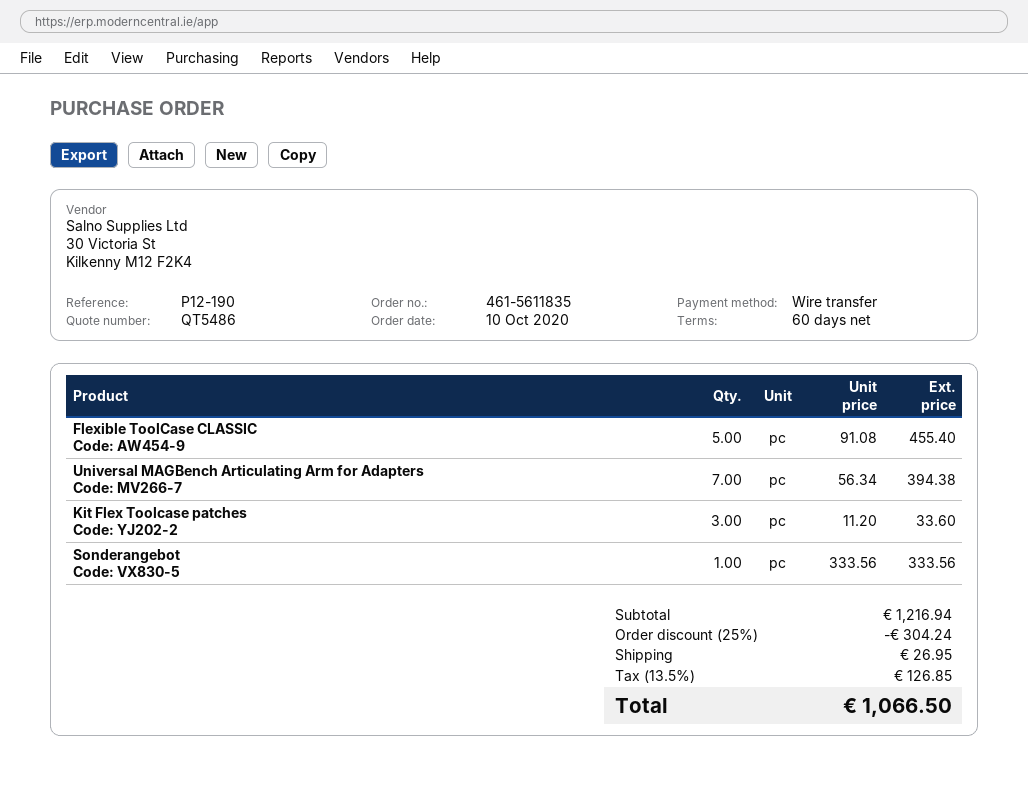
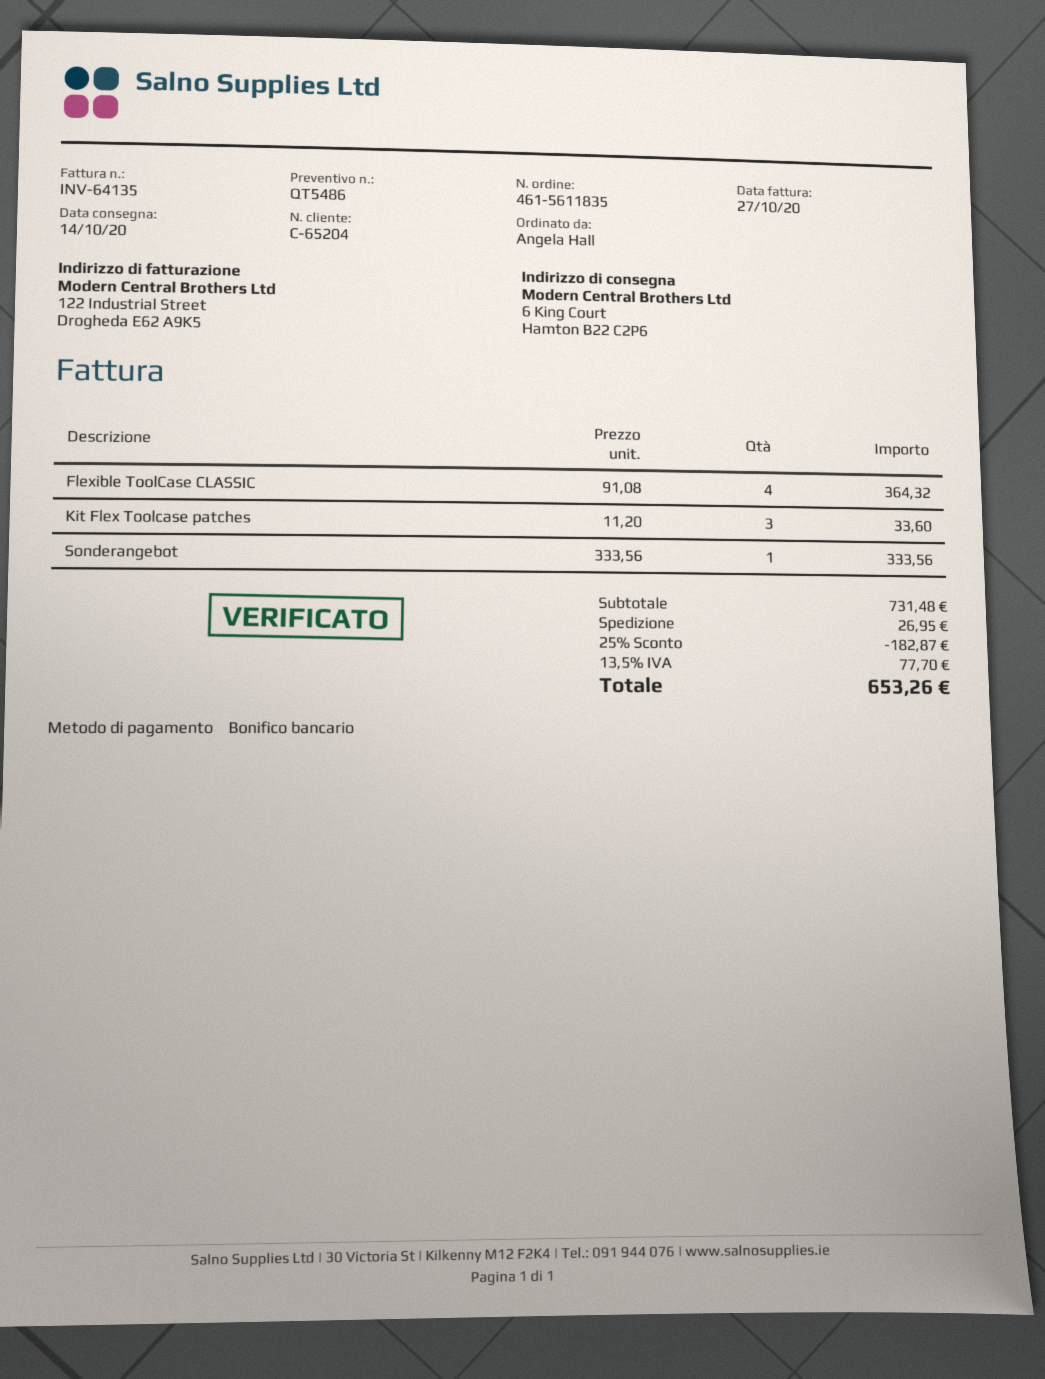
Flexible ToolCase CLASSIC: 5 x 91.08 = 455.40 -> 4 x 91.08 = 364.32
Universal MAGBench Articulating Arm for Adapters: 7 x 56.34 = 394.38 -> none
subtotal: 1216.94 -> 731.48
discount: 25% = 304.24 -> 25% = 182.87
tax: 13.5% = 126.85 -> 13.5% = 77.70
total: 1066.50 -> 653.26

